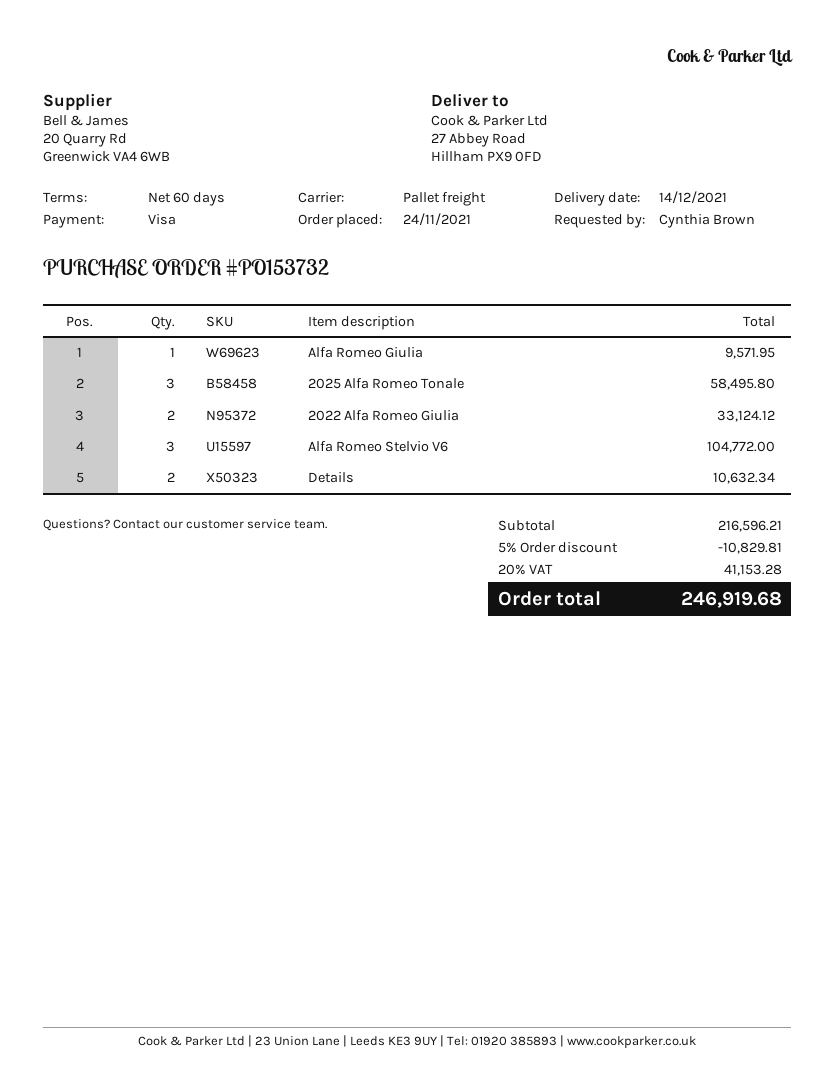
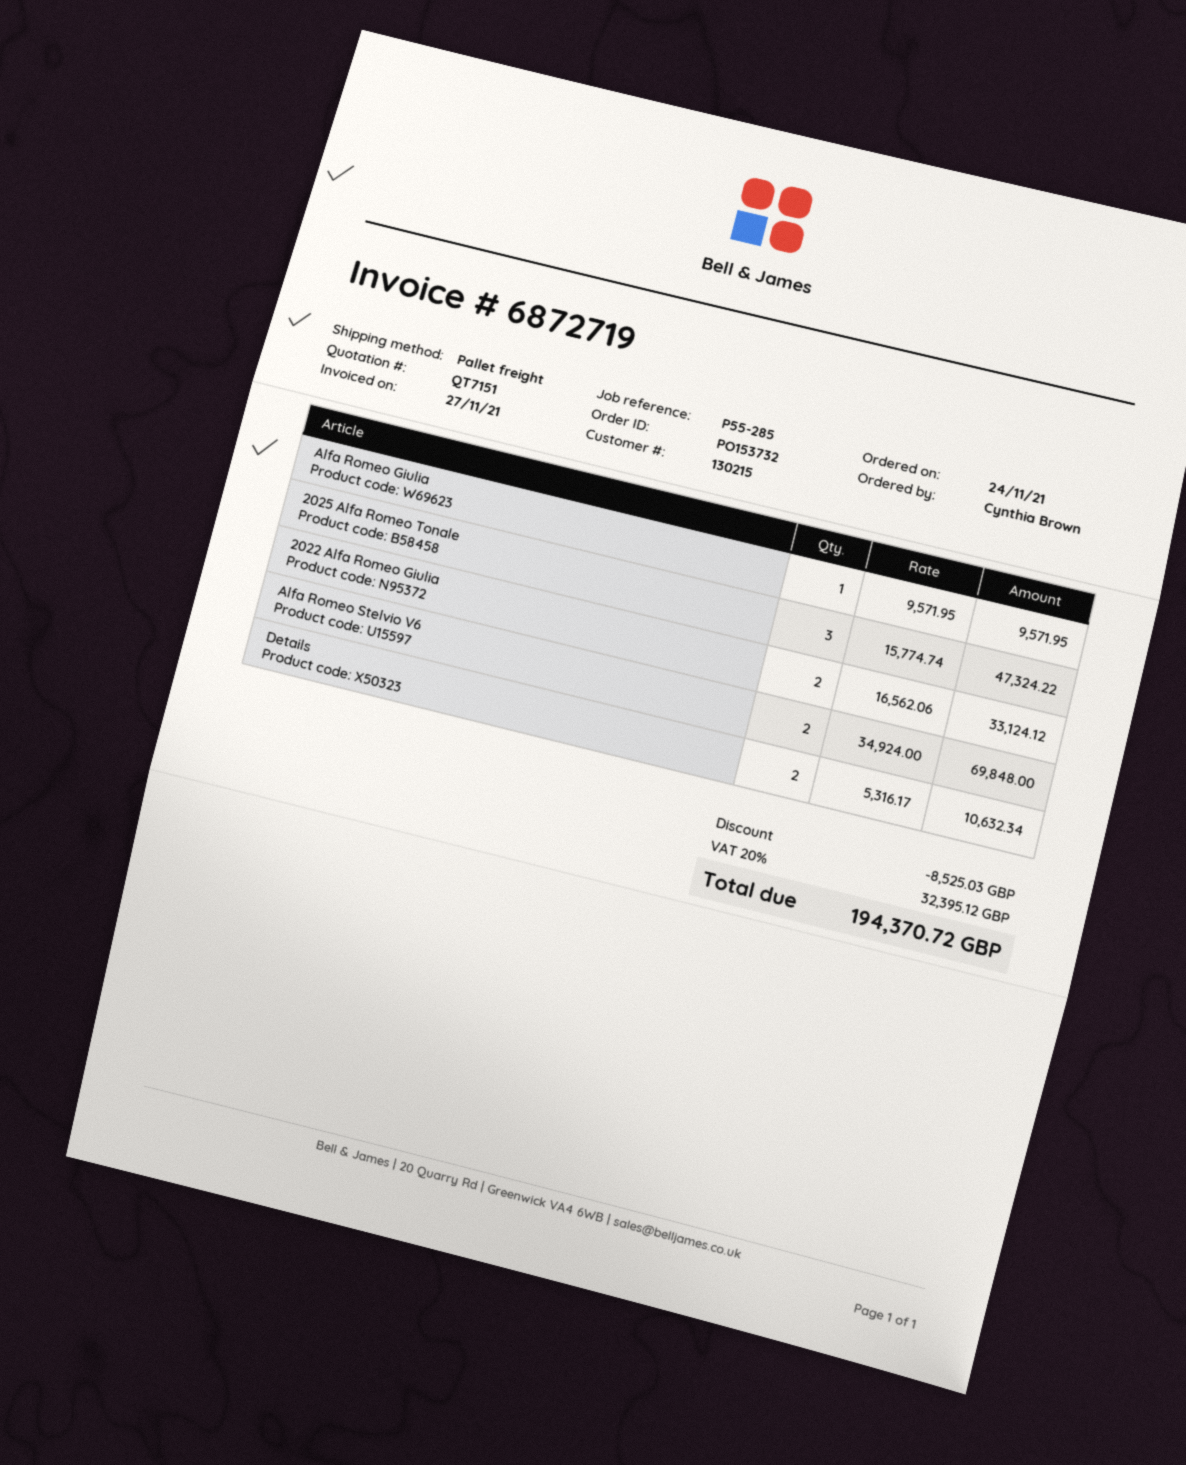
2025 Alfa Romeo Tonale: 3 for 58495.80 -> 3 for 47324.22
Alfa Romeo Stelvio V6: 3 for 104772.00 -> 2 for 69848.00
discount: 10829.81 -> 8525.03
tax: 20% = 41153.28 -> 20% = 32395.12
total: 246919.68 -> 194370.72

